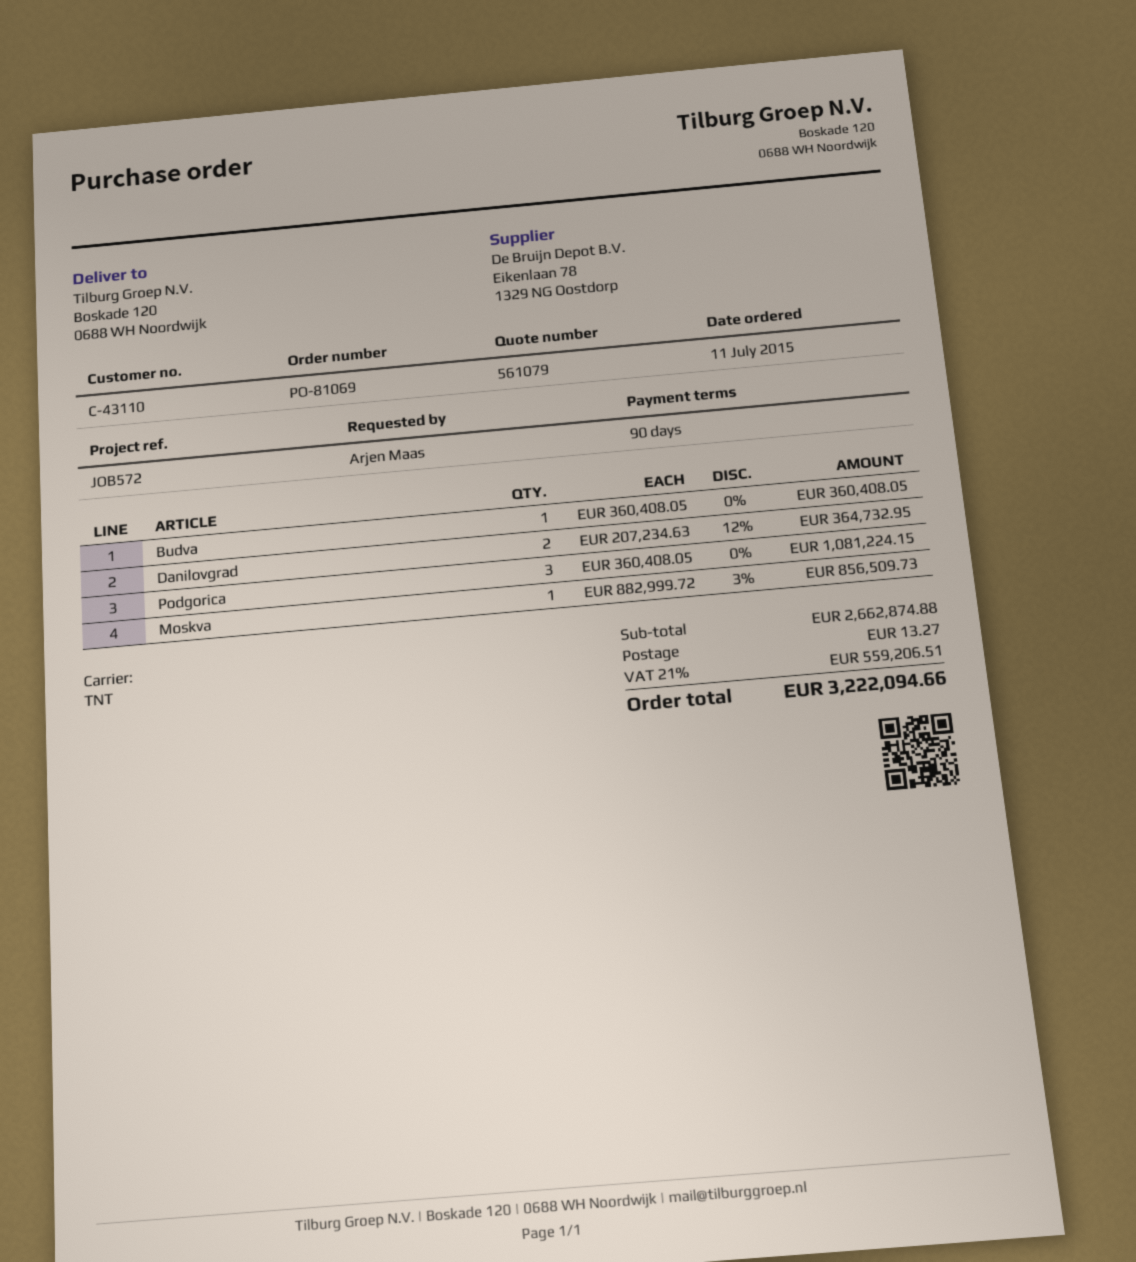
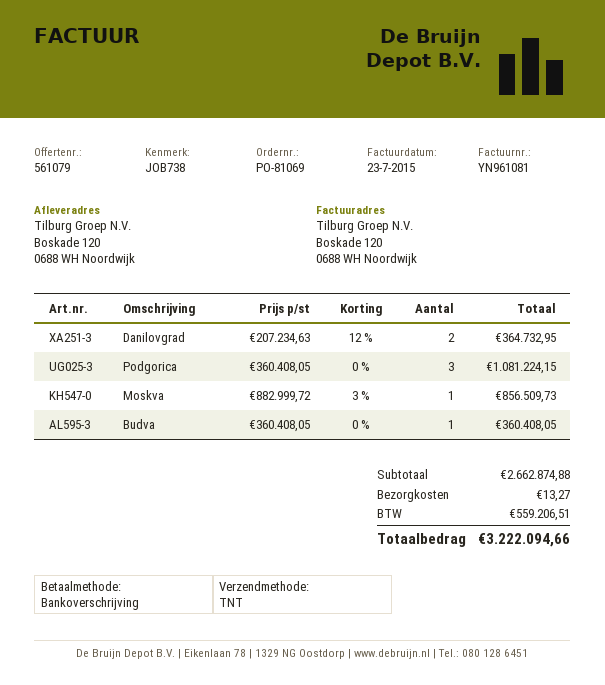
reference: JOB572 -> JOB738

